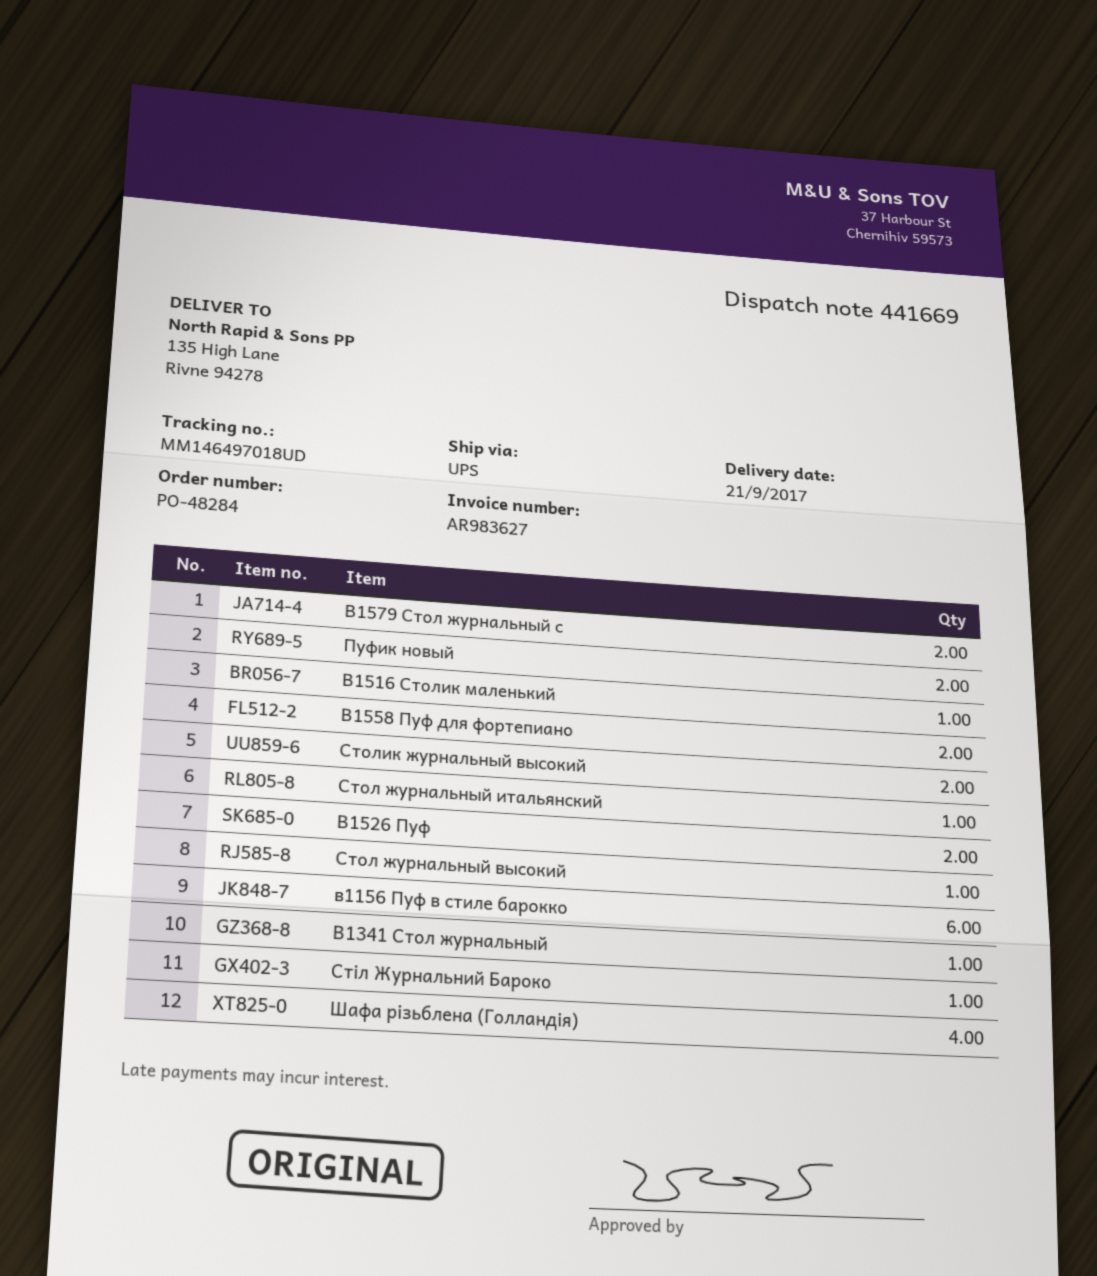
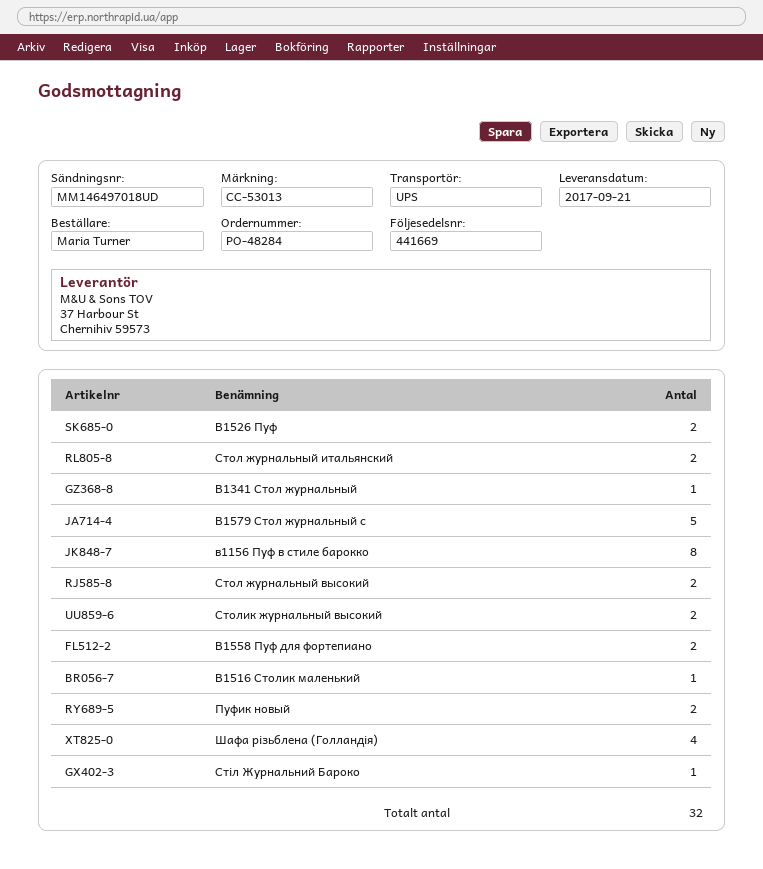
В1579 Стол журнальный с: 2 -> 5
Стол журнальный итальянский: 1 -> 2
Стол журнальный высокий: 1 -> 2
в1156 Пуф в стиле барокко: 6 -> 8

